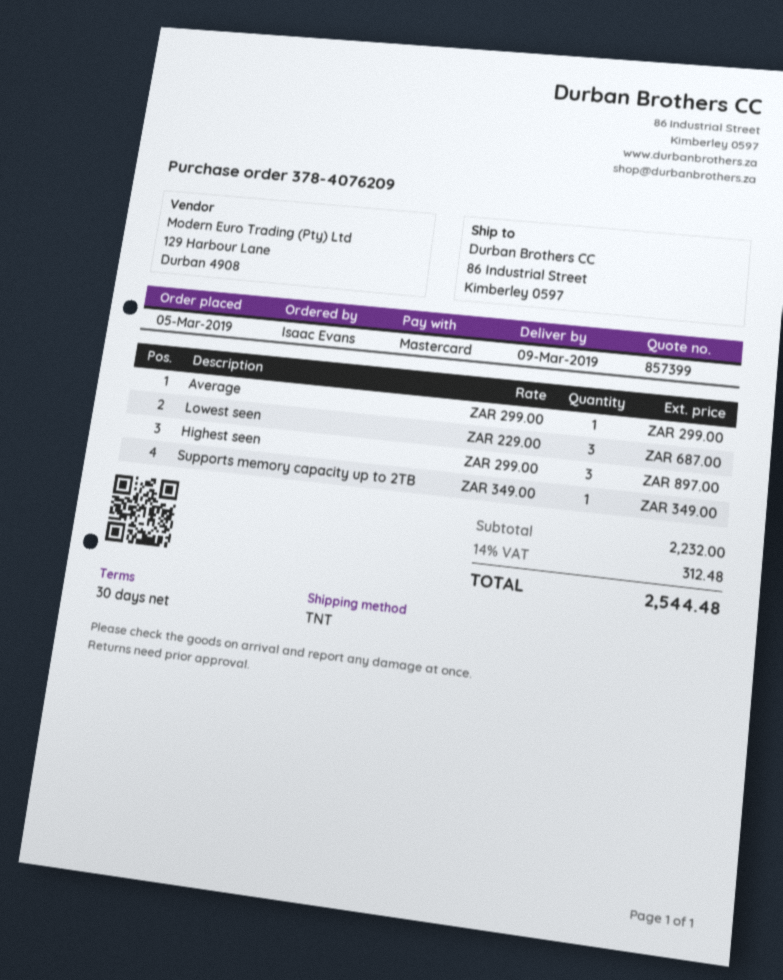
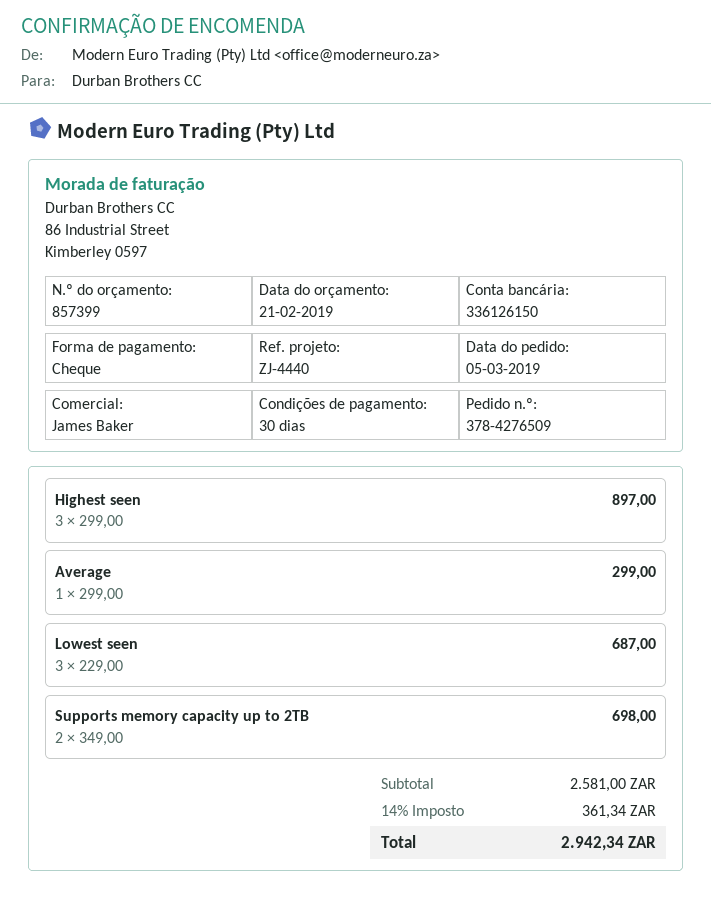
order number: 378-4076209 -> 378-4276509
payment method: Mastercard -> cheque
Supports memory capacity up to 2TB: 1 x 349.00 = 349.00 -> 2 x 349.00 = 698.00
subtotal: 2232.00 -> 2581.00
tax: 14% = 312.48 -> 14% = 361.34
total: 2544.48 -> 2942.34

